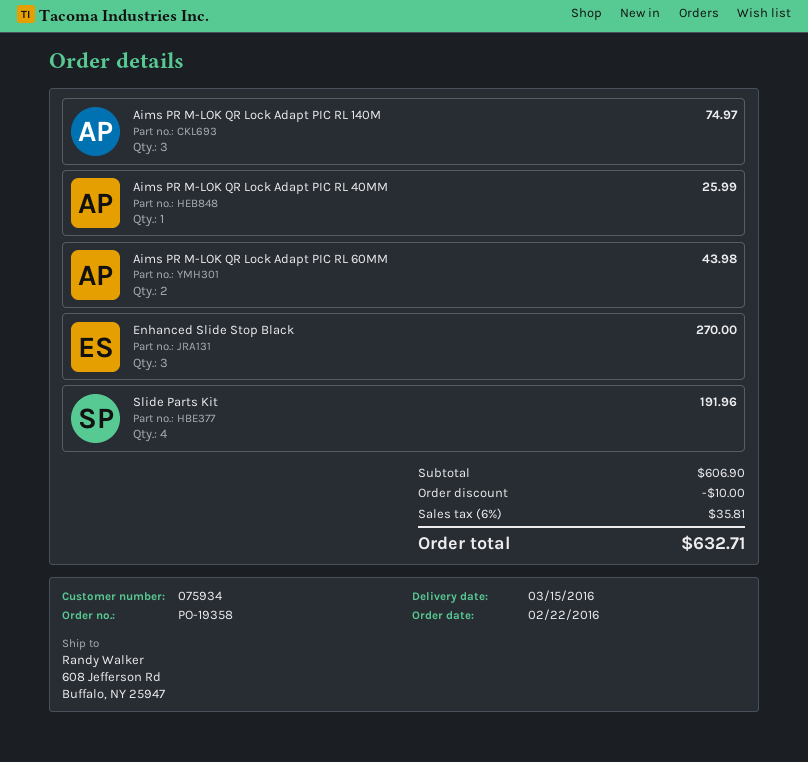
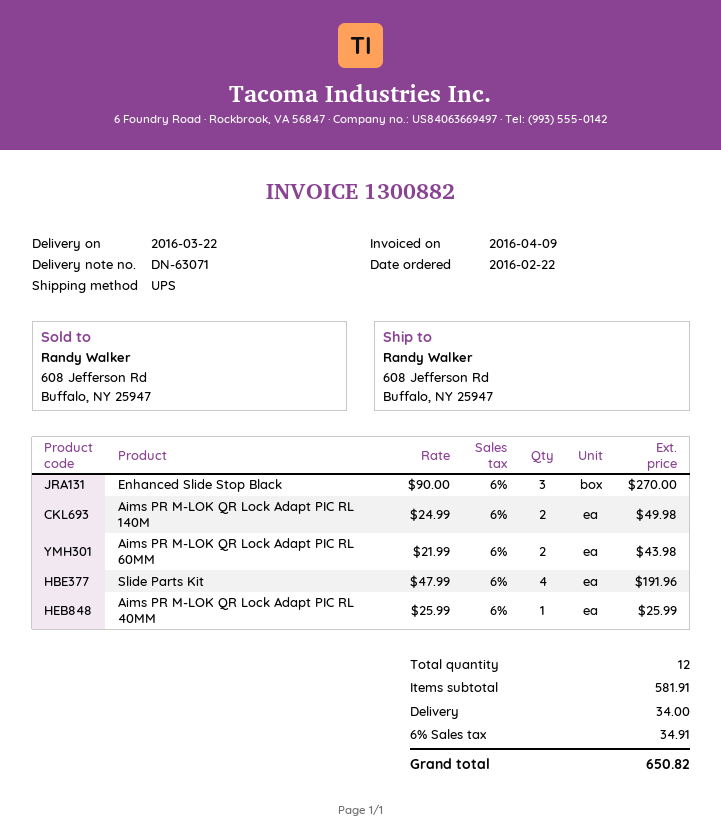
delivery date: 2016-03-15 -> 2016-03-22
Aims PR M-LOK QR Lock Adapt PIC RL 140M: 3 for 74.97 -> 2 for 49.98
subtotal: 606.90 -> 581.91
discount: 10.00 -> none
shipping: none -> 34.00
tax: 6% = 35.81 -> 6% = 34.91
total: 632.71 -> 650.82

